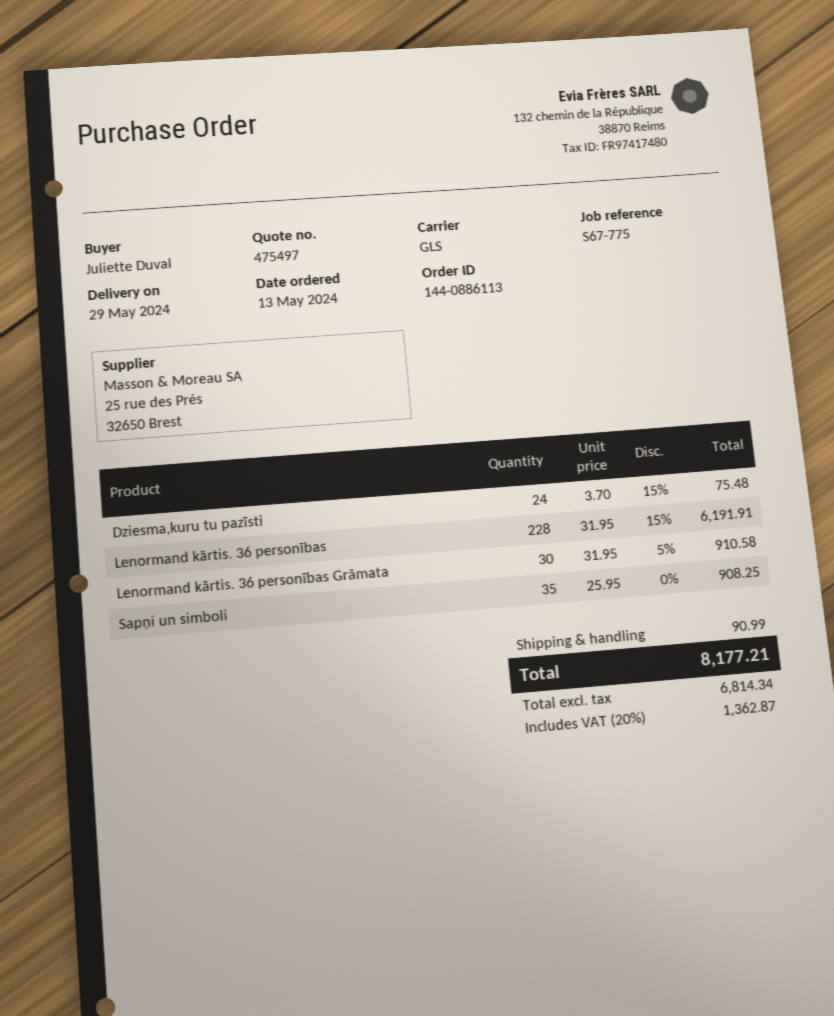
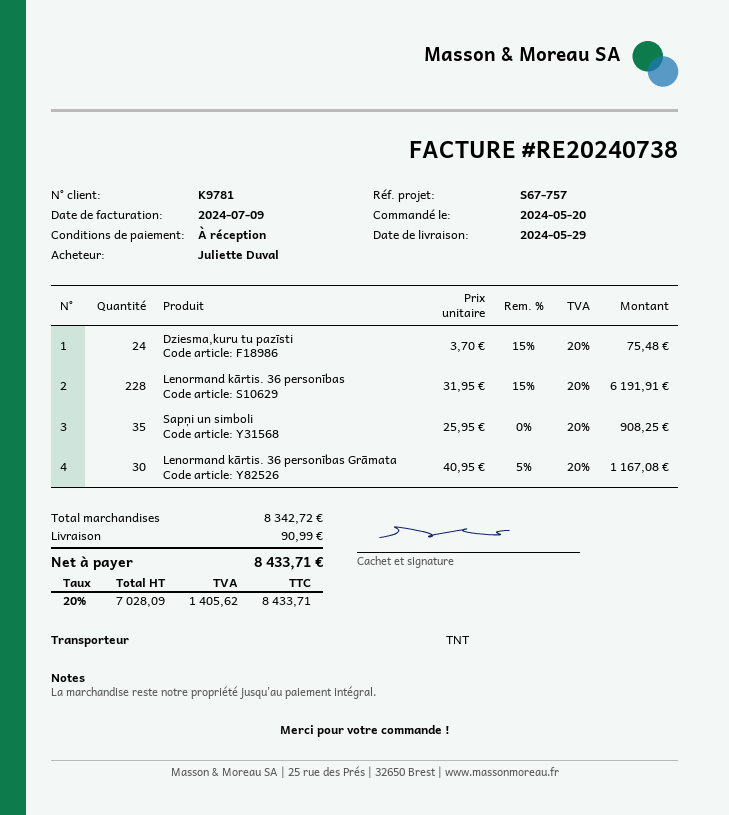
order date: 2024-05-13 -> 2024-05-20
reference: S67-775 -> S67-757
shipping method: GLS -> TNT
Lenormand kārtis. 36 personības Grāmata: 30 x 31.95 - 5% = 910.58 -> 30 x 40.95 - 5% = 1167.08
net: 6814.34 -> 7028.09
tax: 20% = 1362.87 -> 20% = 1405.62
total: 8177.21 -> 8433.71

